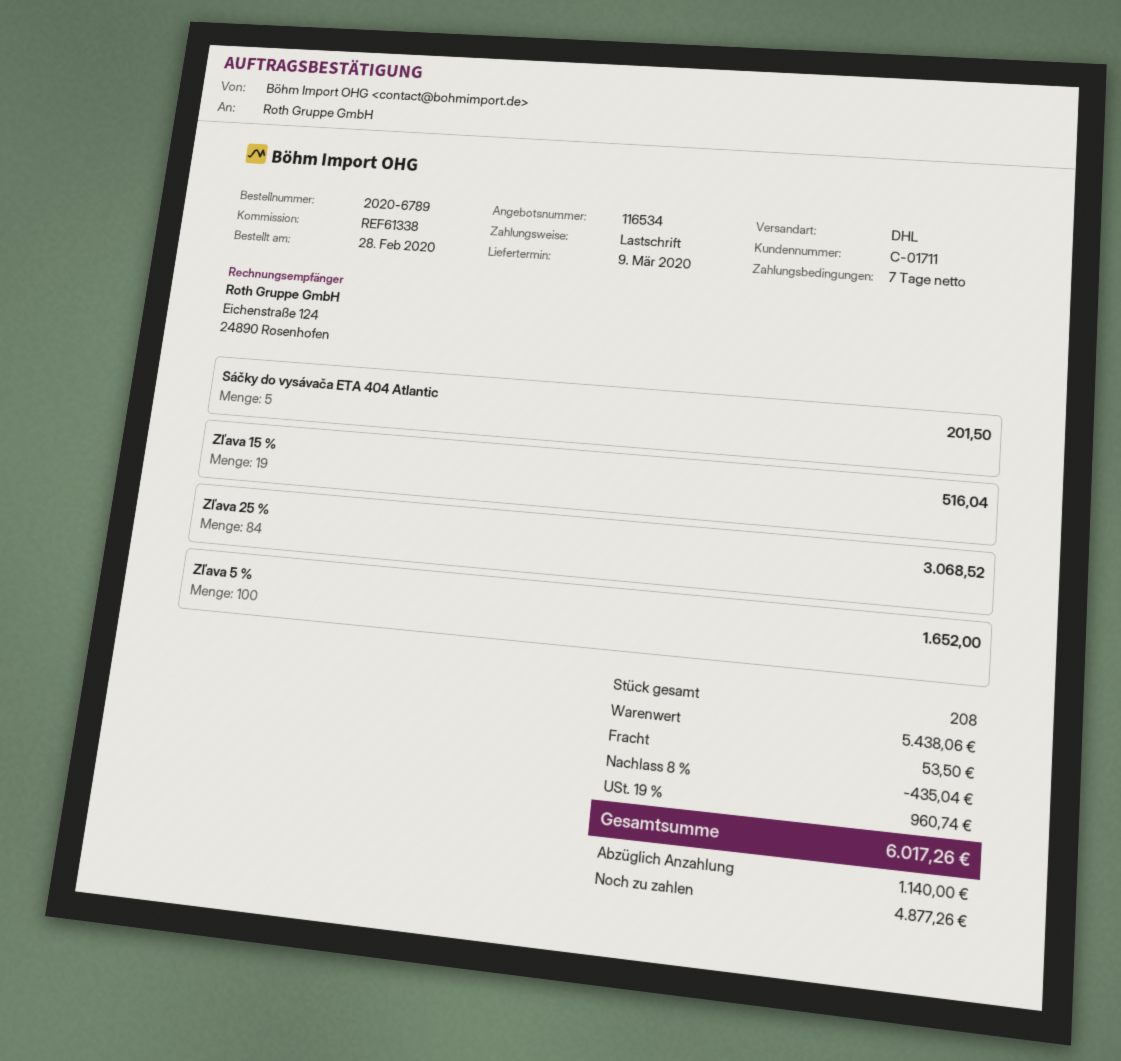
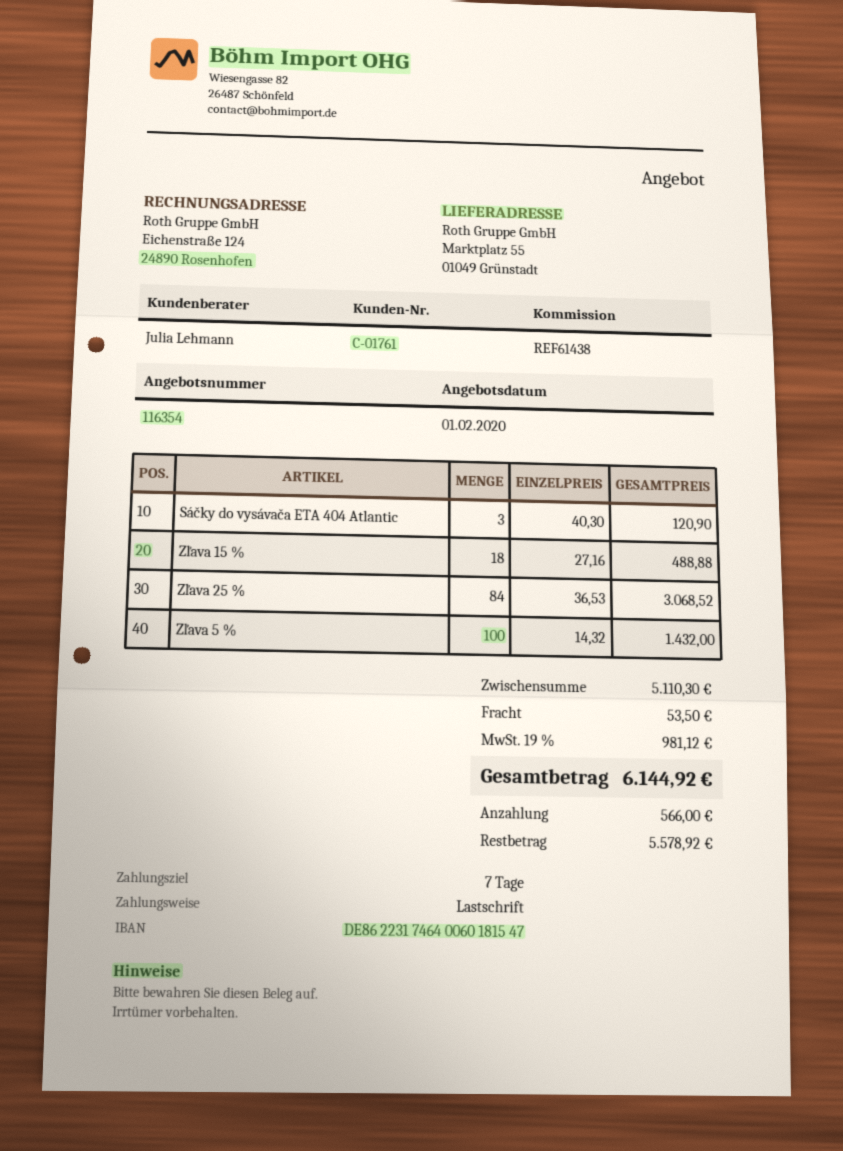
quote number: 116534 -> 116354
customer number: C-01711 -> C-01761
reference: REF61338 -> REF61438
Sáčky do vysávača ETA 404 Atlantic: 5 for 201.50 -> 3 for 120.90
Zľava 15 %: 19 for 516.04 -> 18 for 488.88
Zľava 5 %: 100 for 1652.00 -> 100 for 1432.00
subtotal: 5438.06 -> 5110.30
discount: 8% = 435.04 -> none
tax: 19% = 960.74 -> 19% = 981.12
total: 6017.26 -> 6144.92
deposit: 1140.00 -> 566.00
balance: 4877.26 -> 5578.92

